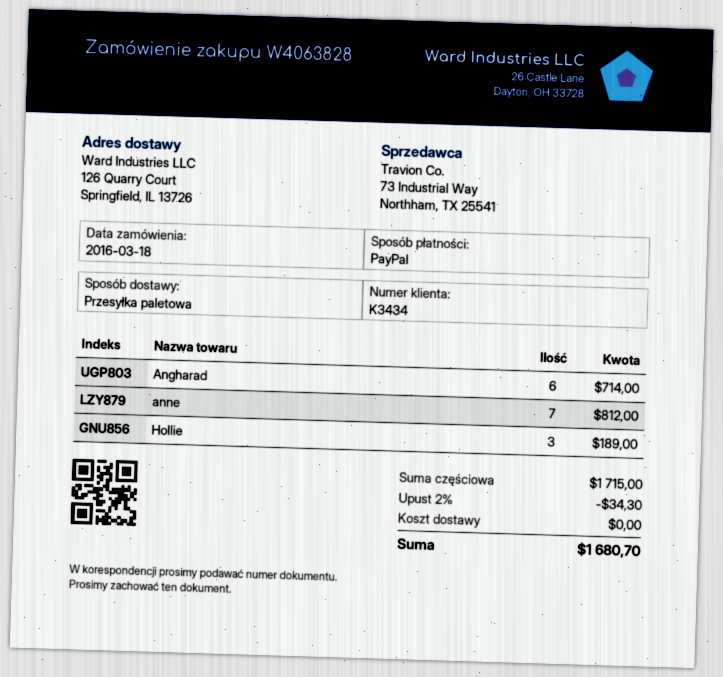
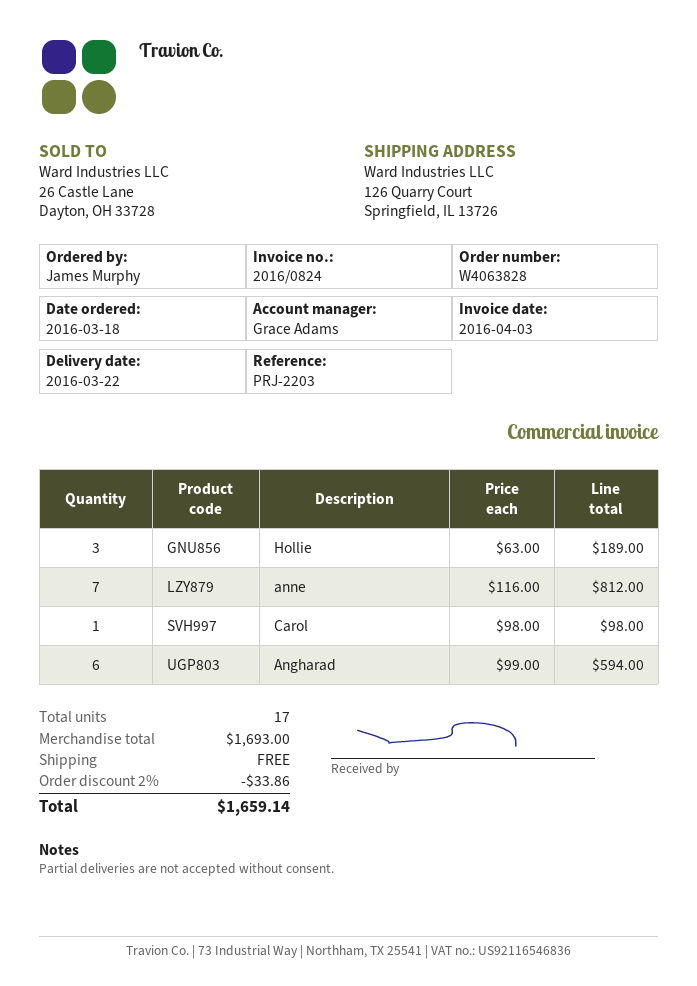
Angharad: 6 for 714.00 -> 6 for 594.00
Carol: none -> 1 for 98.00
subtotal: 1715.00 -> 1693.00
discount: 2% = 34.30 -> 2% = 33.86
total: 1680.70 -> 1659.14

